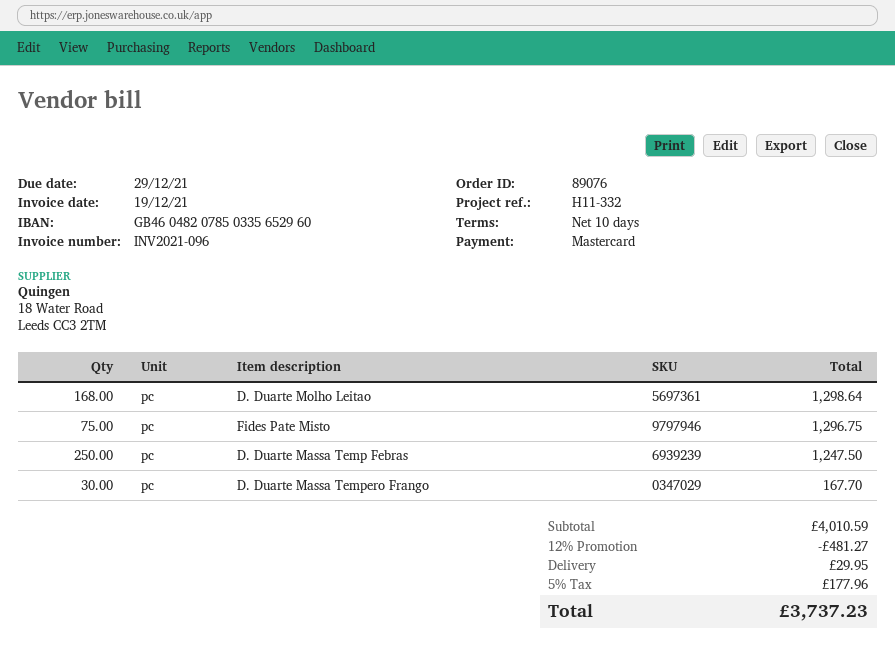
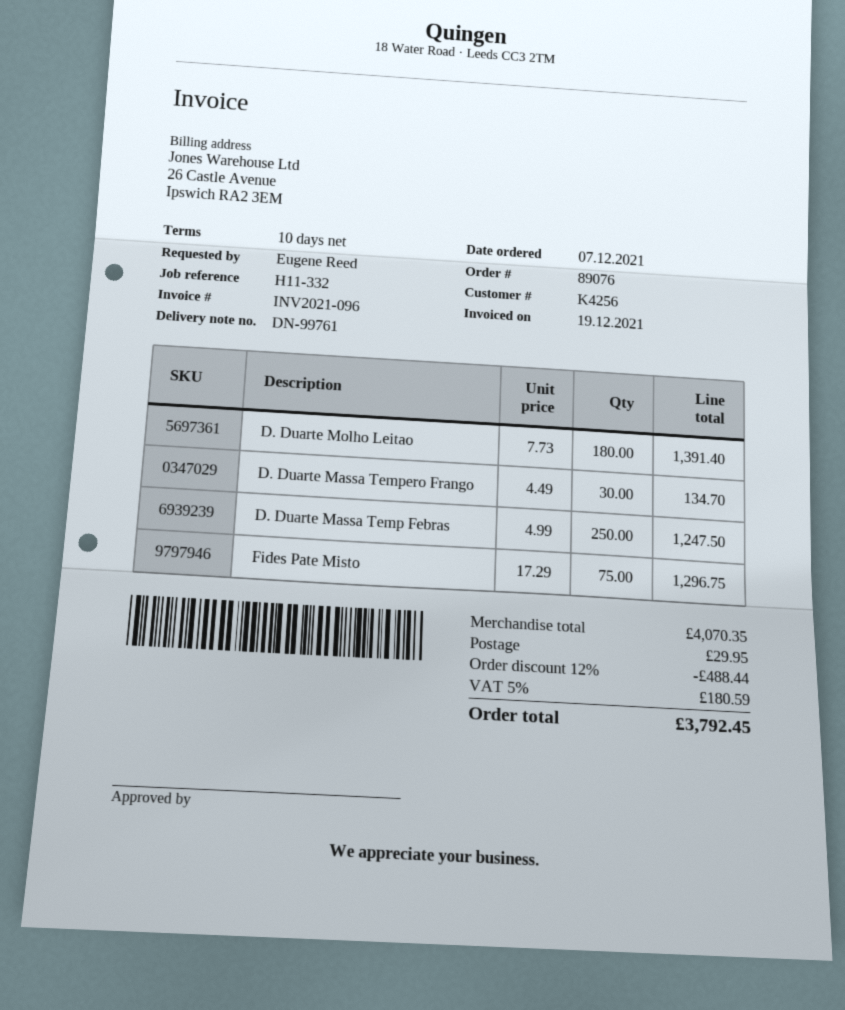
D. Duarte Molho Leitao: 168 for 1298.64 -> 180 for 1391.40
D. Duarte Massa Tempero Frango: 30 for 167.70 -> 30 for 134.70
subtotal: 4010.59 -> 4070.35
discount: 12% = 481.27 -> 12% = 488.44
tax: 5% = 177.96 -> 5% = 180.59
total: 3737.23 -> 3792.45

